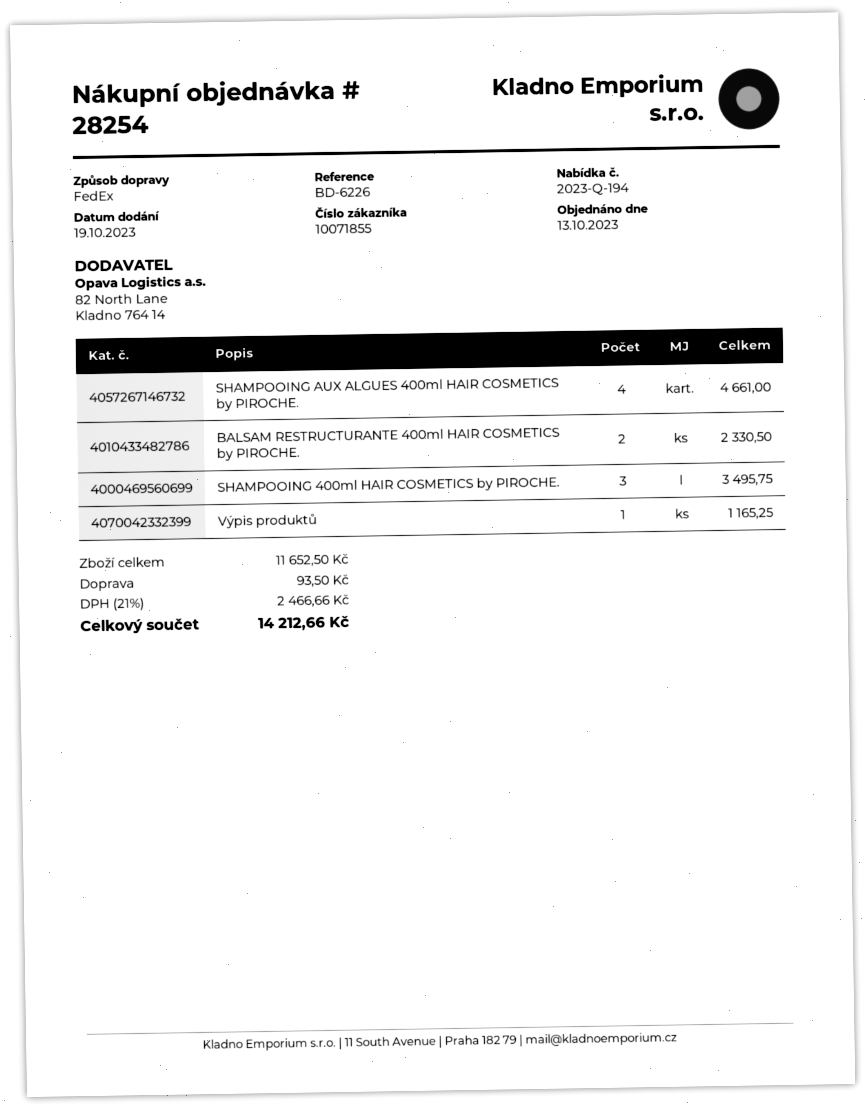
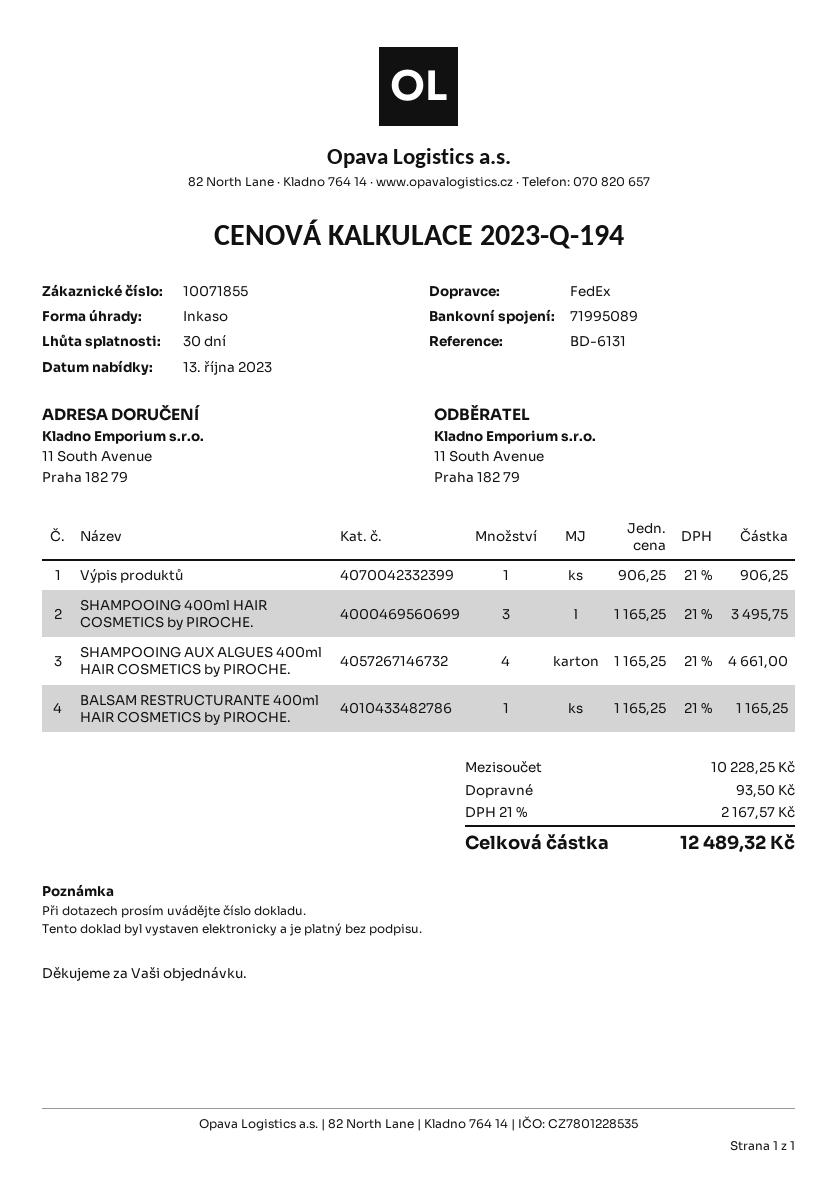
reference: BD-6226 -> BD-6131
BALSAM RESTRUCTURANTE 400ml HAIR COSMETICS by PIROCHE.: 2 for 2330.50 -> 1 for 1165.25
Výpis produktů: 1 for 1165.25 -> 1 for 906.25
subtotal: 11652.50 -> 10228.25
tax: 21% = 2466.66 -> 21% = 2167.57
total: 14212.66 -> 12489.32

